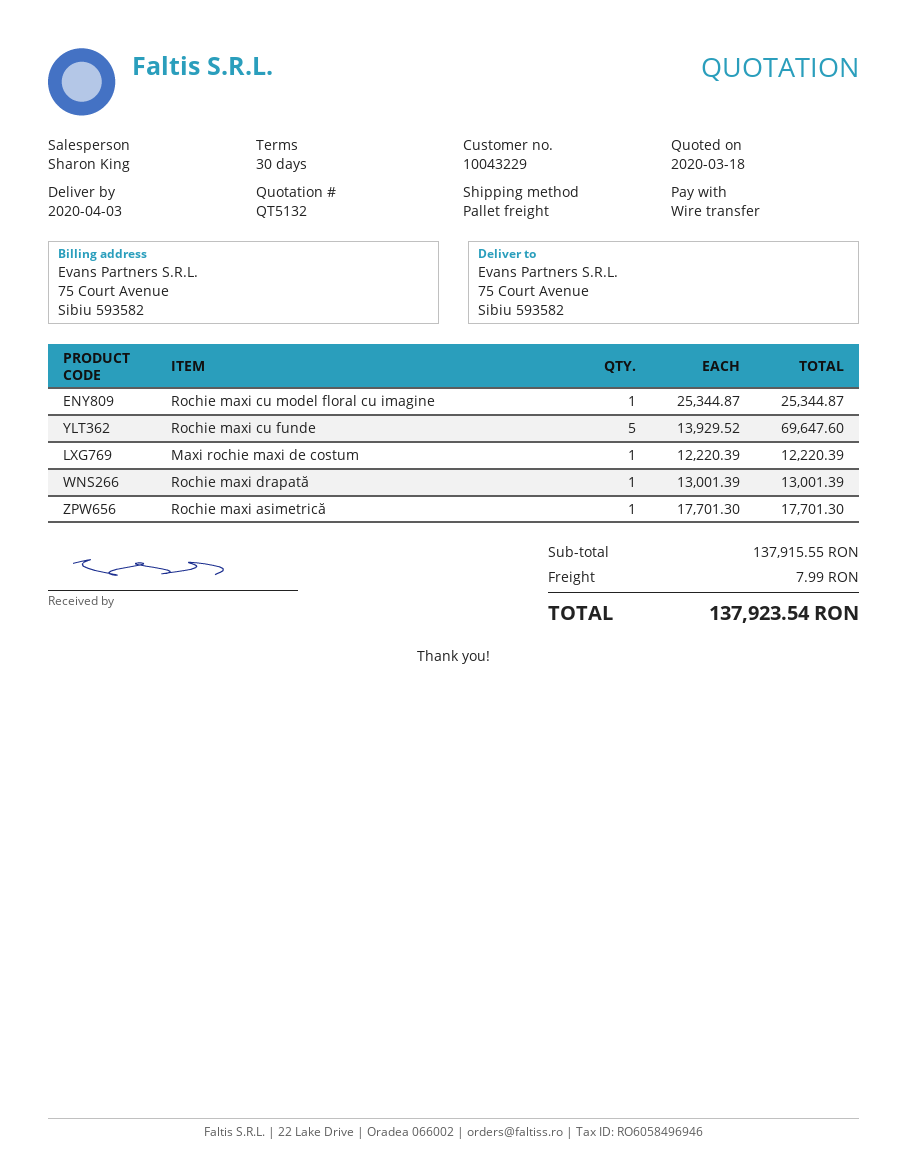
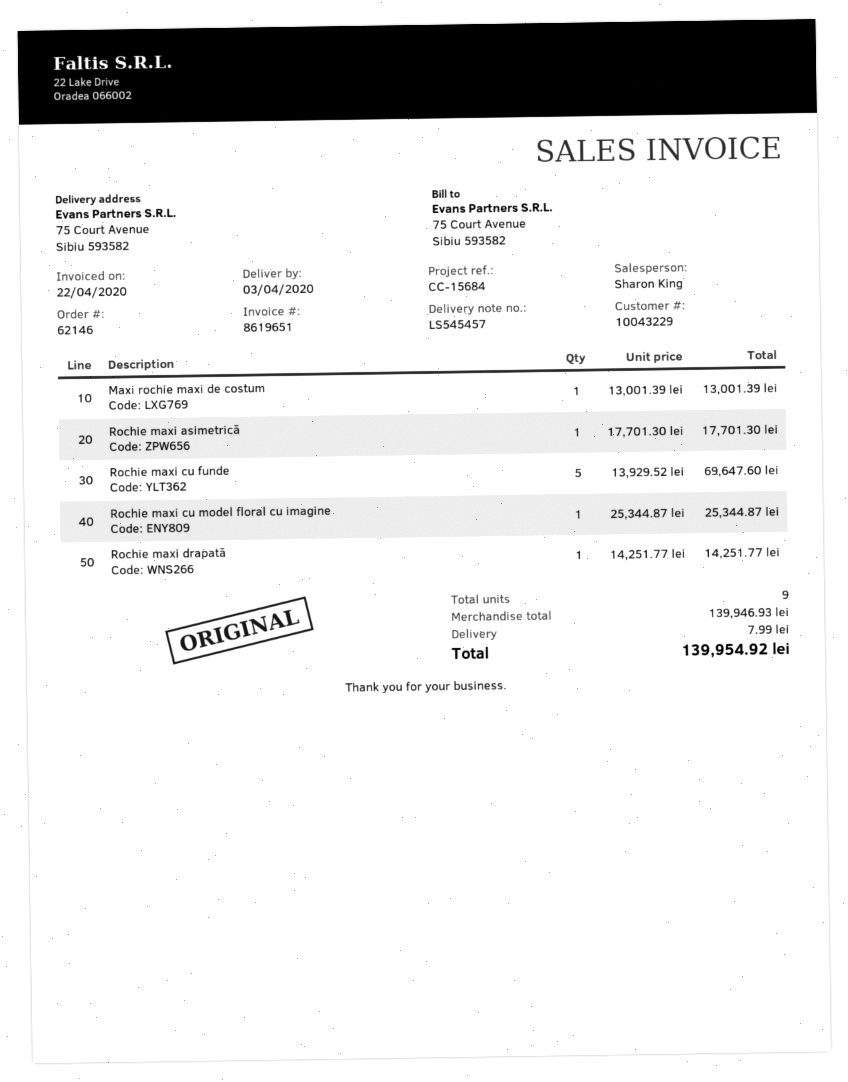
Maxi rochie maxi de costum: 1 x 12220.39 = 12220.39 -> 1 x 13001.39 = 13001.39
Rochie maxi drapată: 1 x 13001.39 = 13001.39 -> 1 x 14251.77 = 14251.77
subtotal: 137915.55 -> 139946.93
total: 137923.54 -> 139954.92

